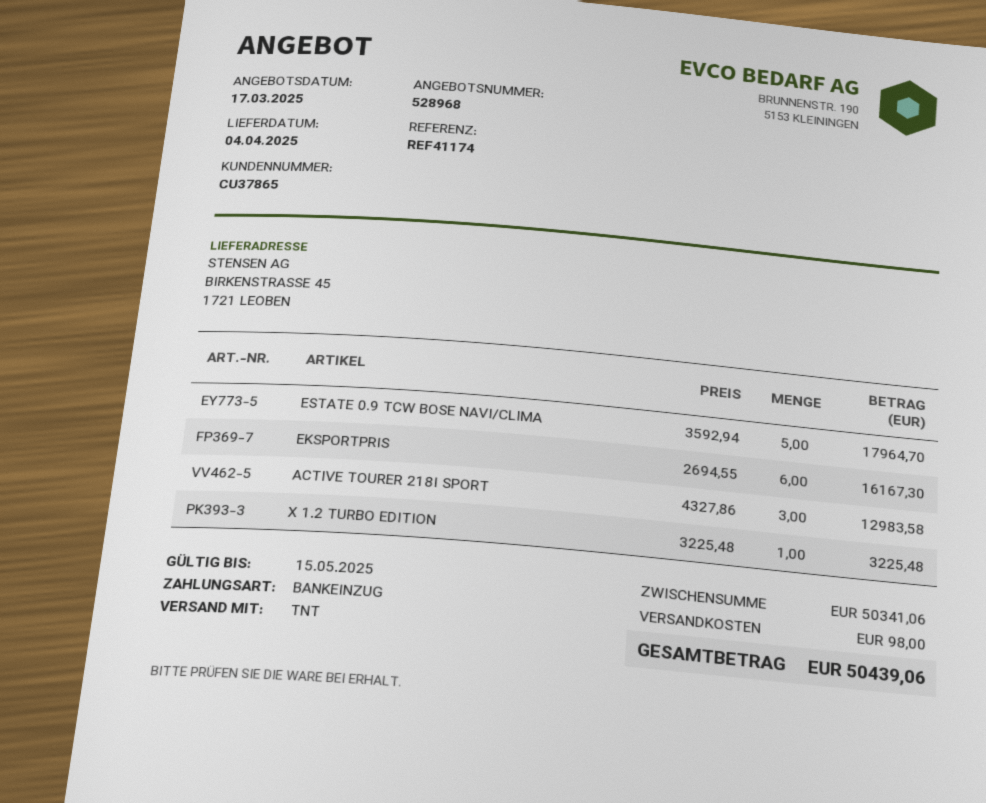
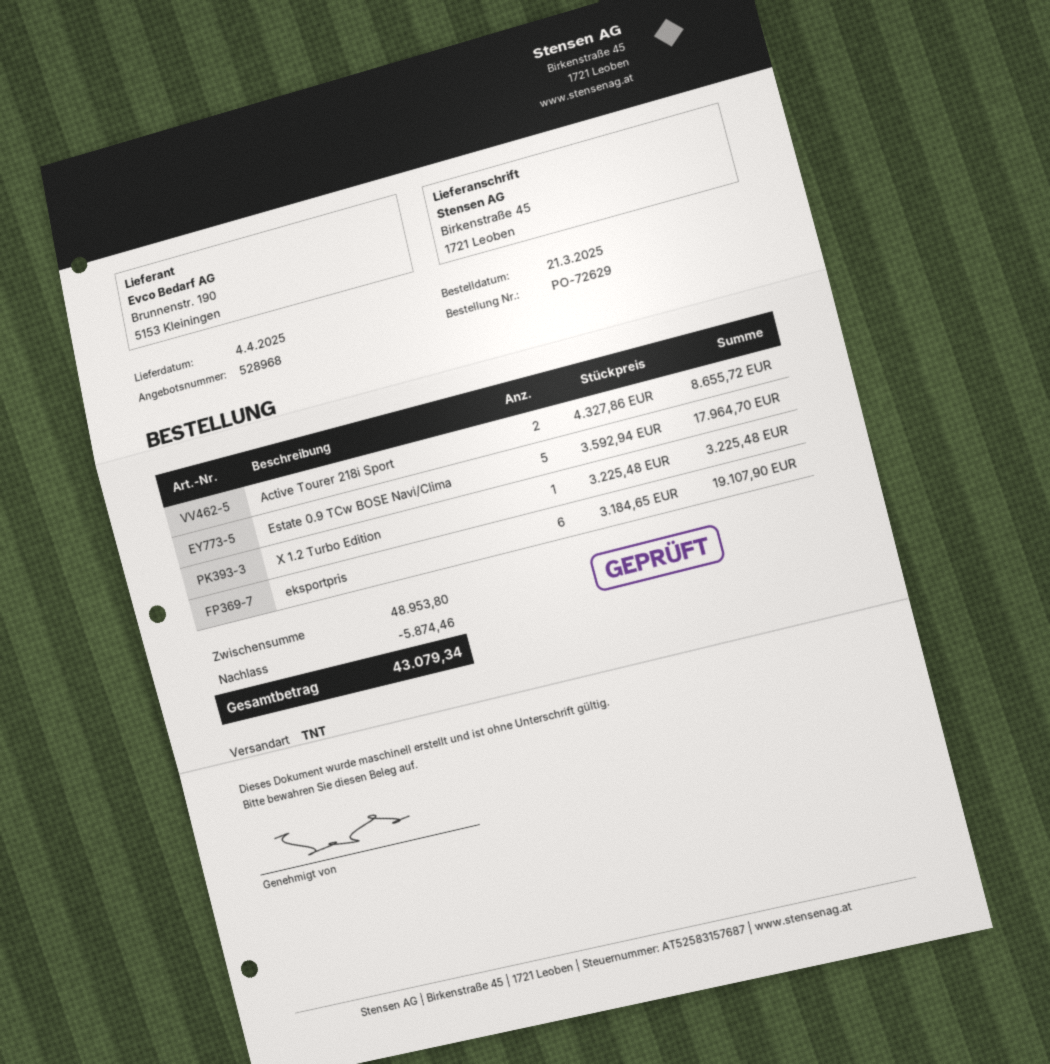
EKSPORTPRIS: 6 x 2694.55 = 16167.30 -> 6 x 3184.65 = 19107.90
ACTIVE TOURER 218I SPORT: 3 x 4327.86 = 12983.58 -> 2 x 4327.86 = 8655.72
subtotal: 50341.06 -> 48953.80
discount: none -> 5874.46
shipping: 98.00 -> none
total: 50439.06 -> 43079.34

